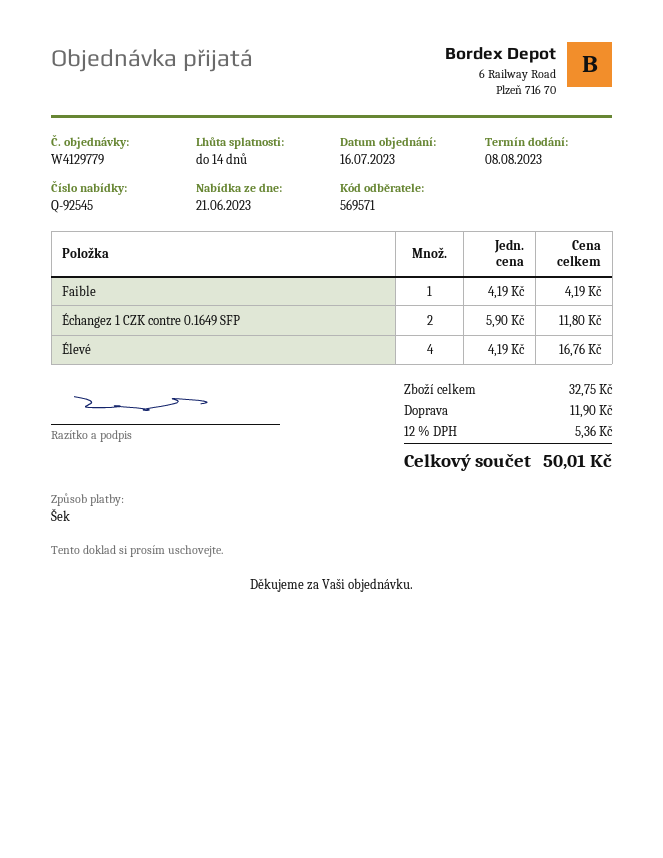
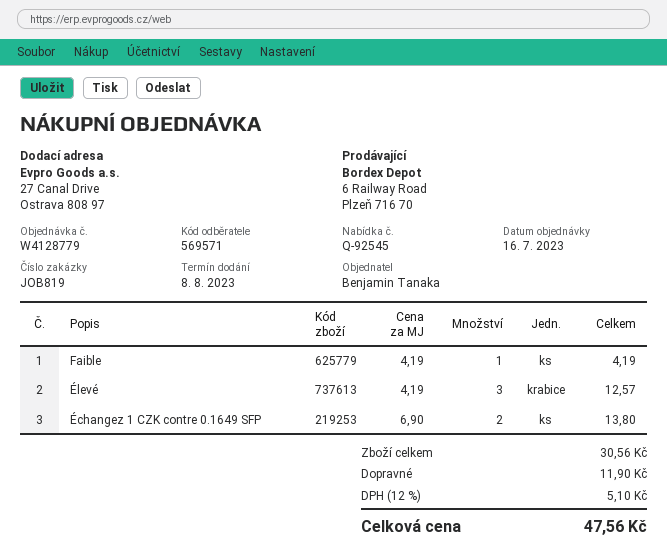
order number: W4129779 -> W4128779
Échangez 1 CZK contre 0.1649 SFP: 2 x 5.90 = 11.80 -> 2 x 6.90 = 13.80
Élevé: 4 x 4.19 = 16.76 -> 3 x 4.19 = 12.57
subtotal: 32.75 -> 30.56
tax: 12% = 5.36 -> 12% = 5.10
total: 50.01 -> 47.56

